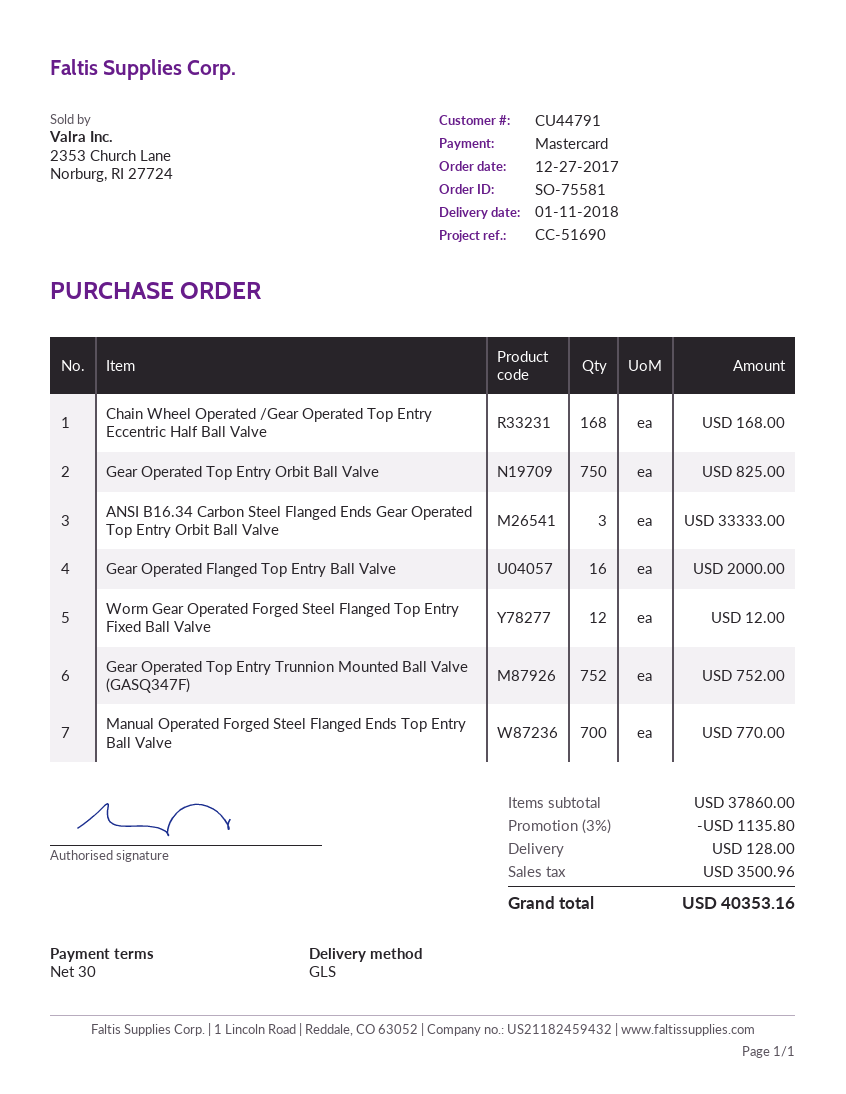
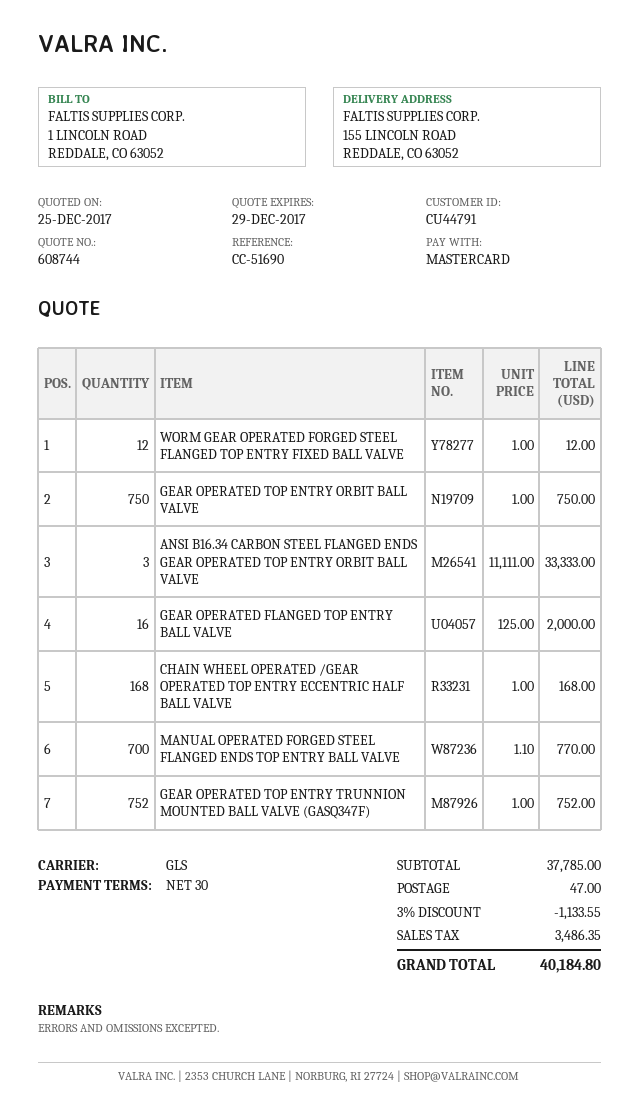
Gear Operated Top Entry Orbit Ball Valve: 750 for 825.00 -> 750 for 750.00
subtotal: 37860.00 -> 37785.00
discount: 3% = 1135.80 -> 3% = 1133.55
shipping: 128.00 -> 47.00
tax: 3500.96 -> 3486.35
total: 40353.16 -> 40184.80

